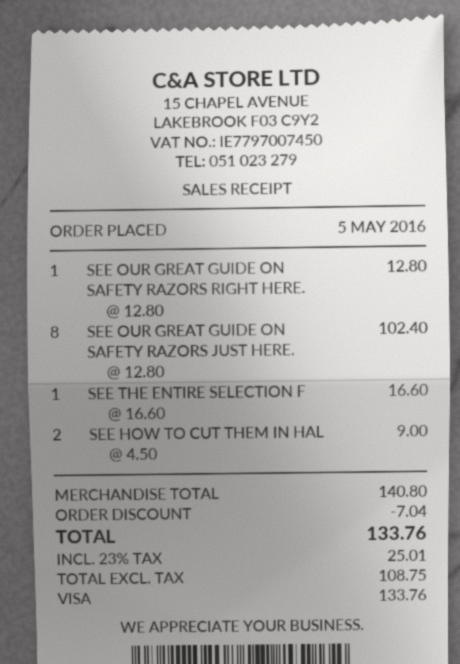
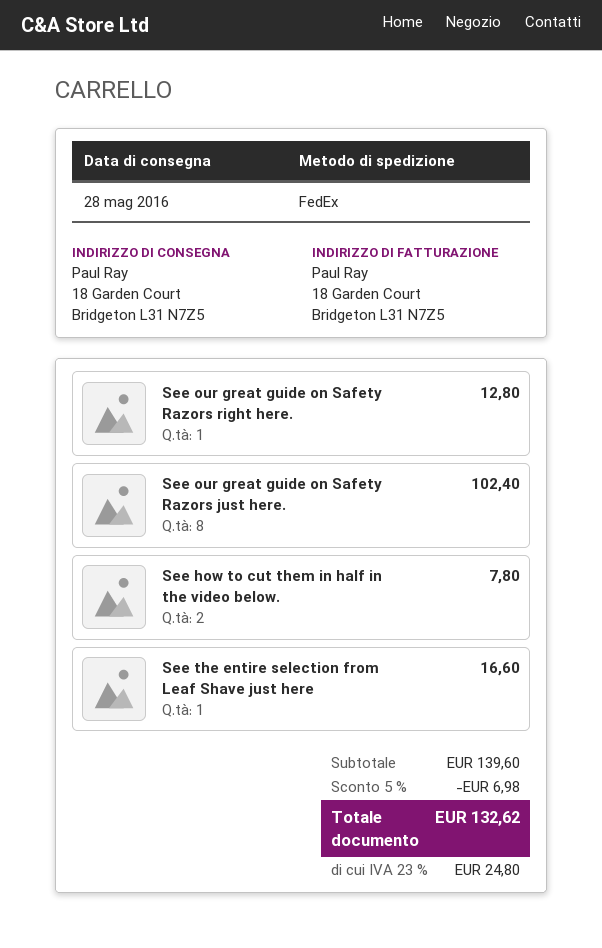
SEE HOW TO CUT THEM IN HAL: 2 for 9.00 -> 2 for 7.80
subtotal: 140.80 -> 139.60
discount: 7.04 -> 6.98
tax: 23% = 25.01 -> 23% = 24.80
total: 133.76 -> 132.62

